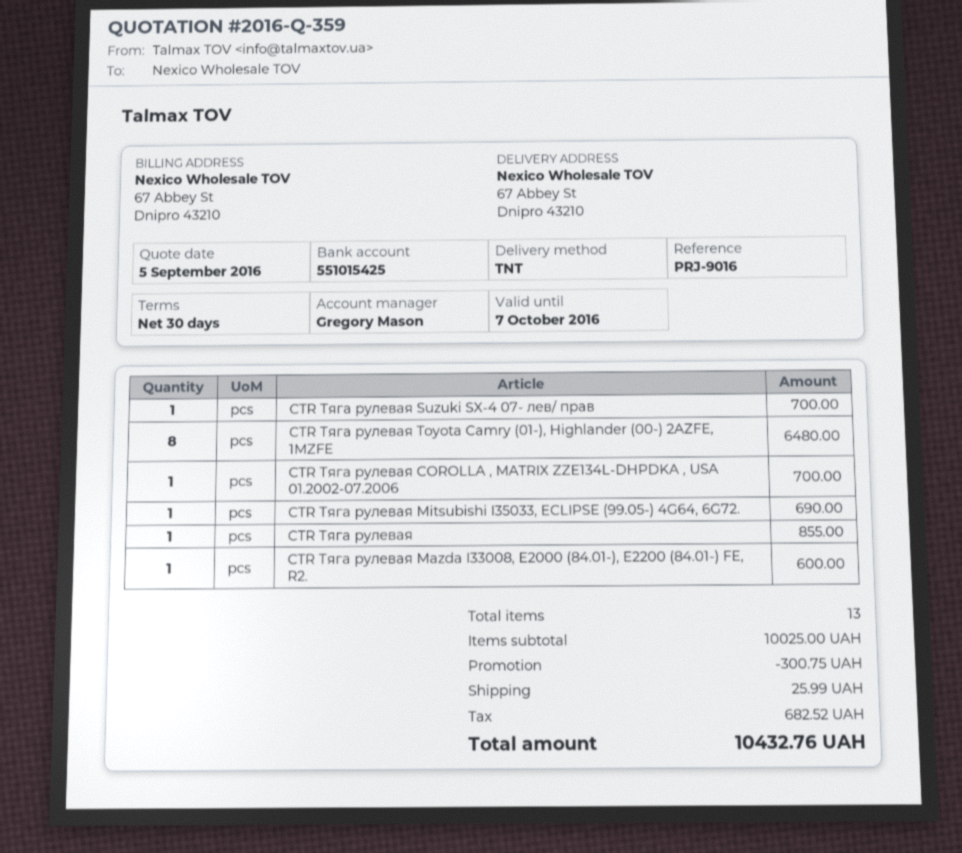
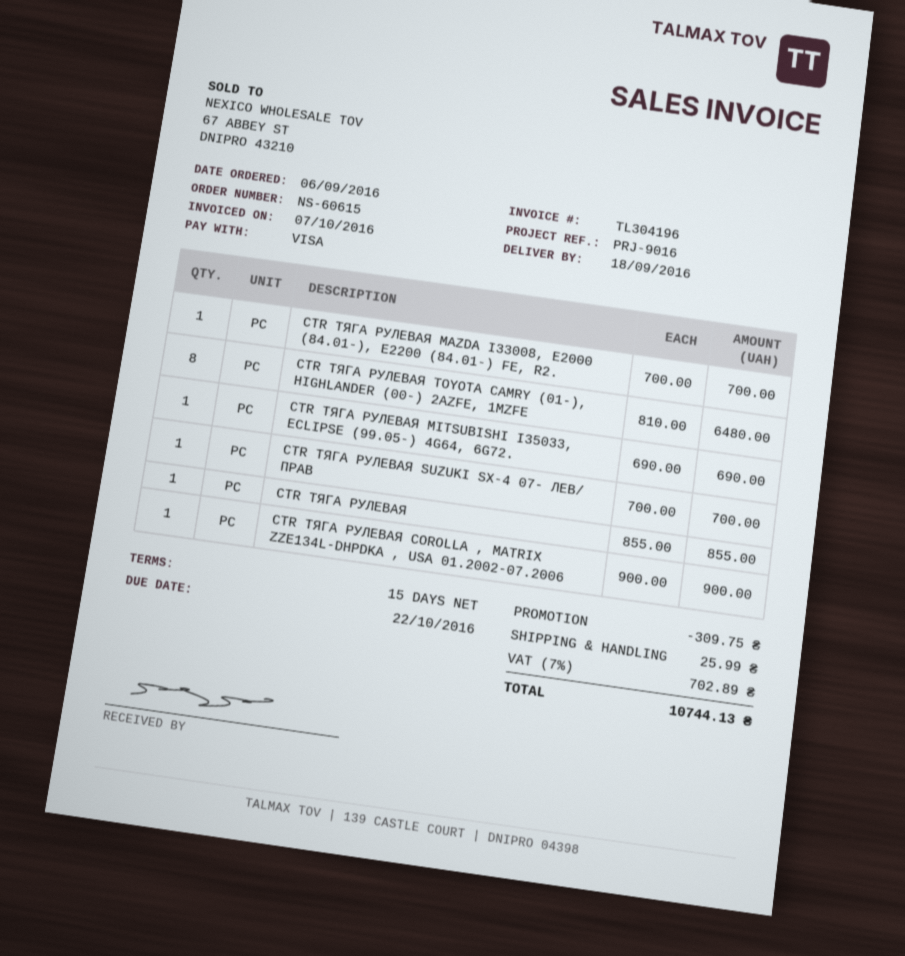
payment terms: 30 days -> 15 days
CTR Тяга рулевая COROLLA , MATRIX ZZE134L-DHPDKA , USA 01.2002-07.2006: 1 for 700.00 -> 1 for 900.00
CTR Тяга рулевая Mazda I33008, E2000 (84.01-), E2200 (84.01-) FE, R2.: 1 for 600.00 -> 1 for 700.00
discount: 300.75 -> 309.75
tax: 682.52 -> 702.89
total: 10432.76 -> 10744.13

